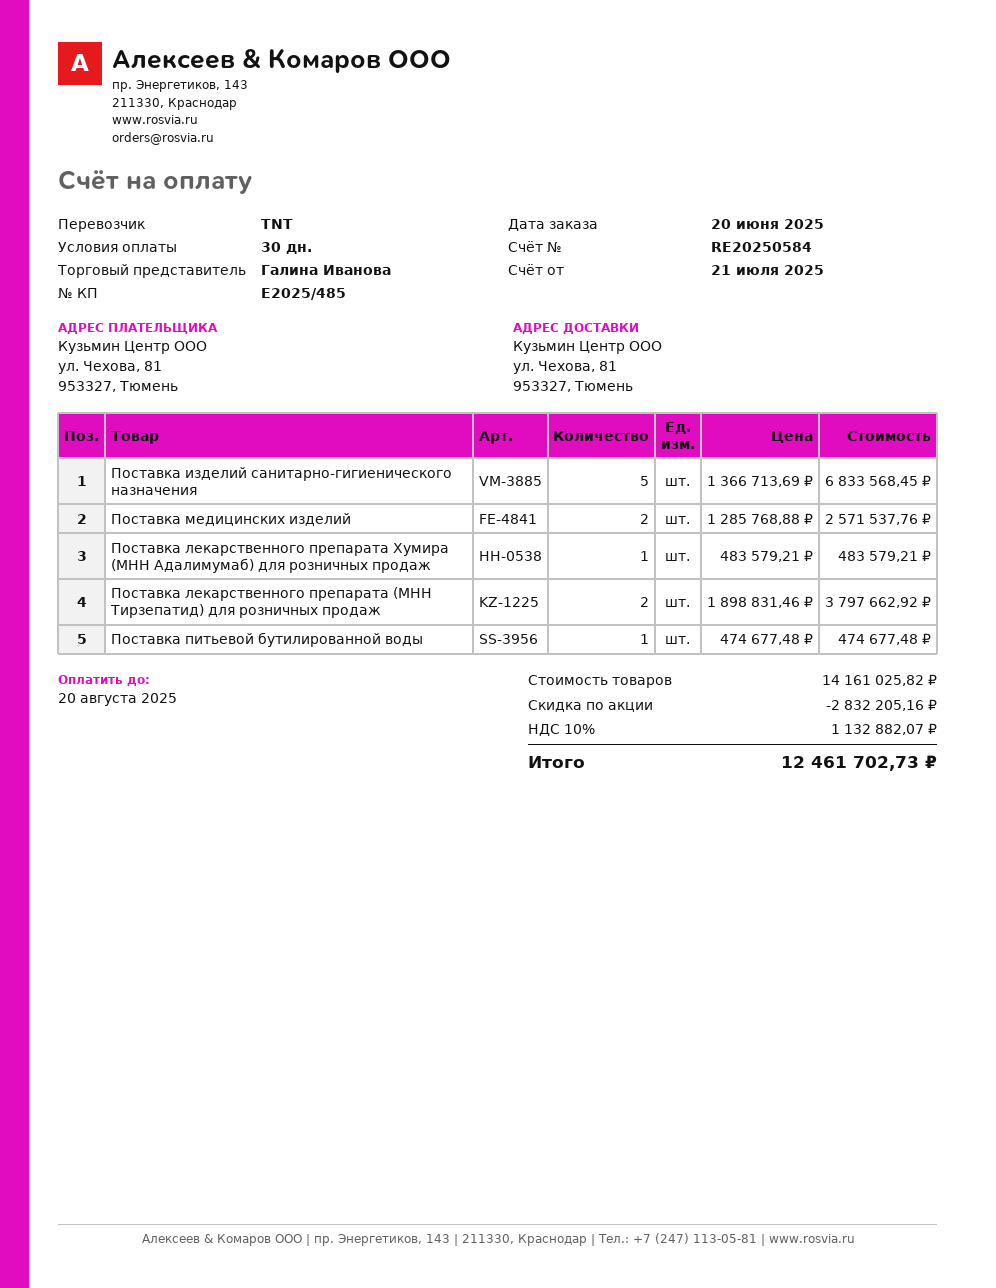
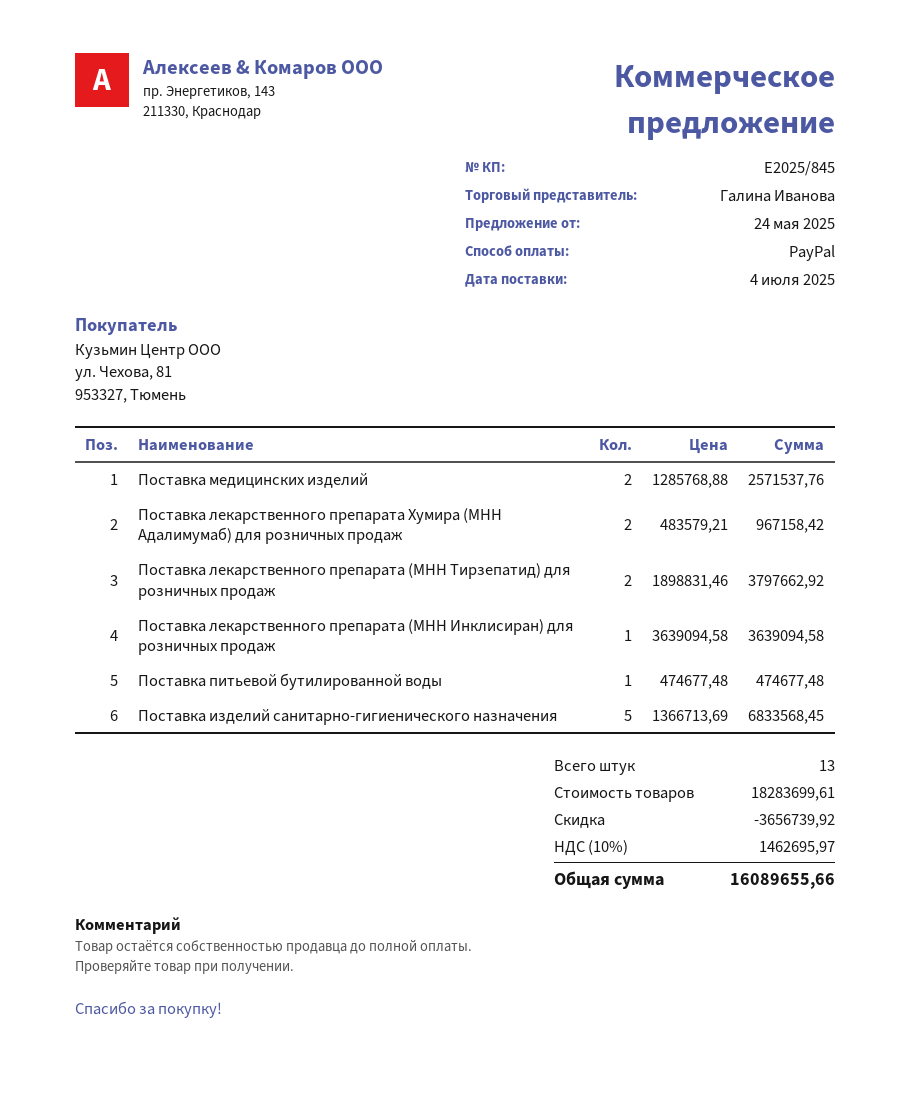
quote number: E2025/485 -> E2025/845
Поставка лекарственного препарата Хумира (МНН Адалимумаб) для розничных продаж: 1 x 483579.21 = 483579.21 -> 2 x 483579.21 = 967158.42
Поставка лекарственного препарата (МНН Инклисиран) для розничных продаж: none -> 1 x 3639094.58 = 3639094.58
subtotal: 14161025.82 -> 18283699.61
discount: 2832205.16 -> 3656739.92
tax: 10% = 1132882.07 -> 10% = 1462695.97
total: 12461702.73 -> 16089655.66

